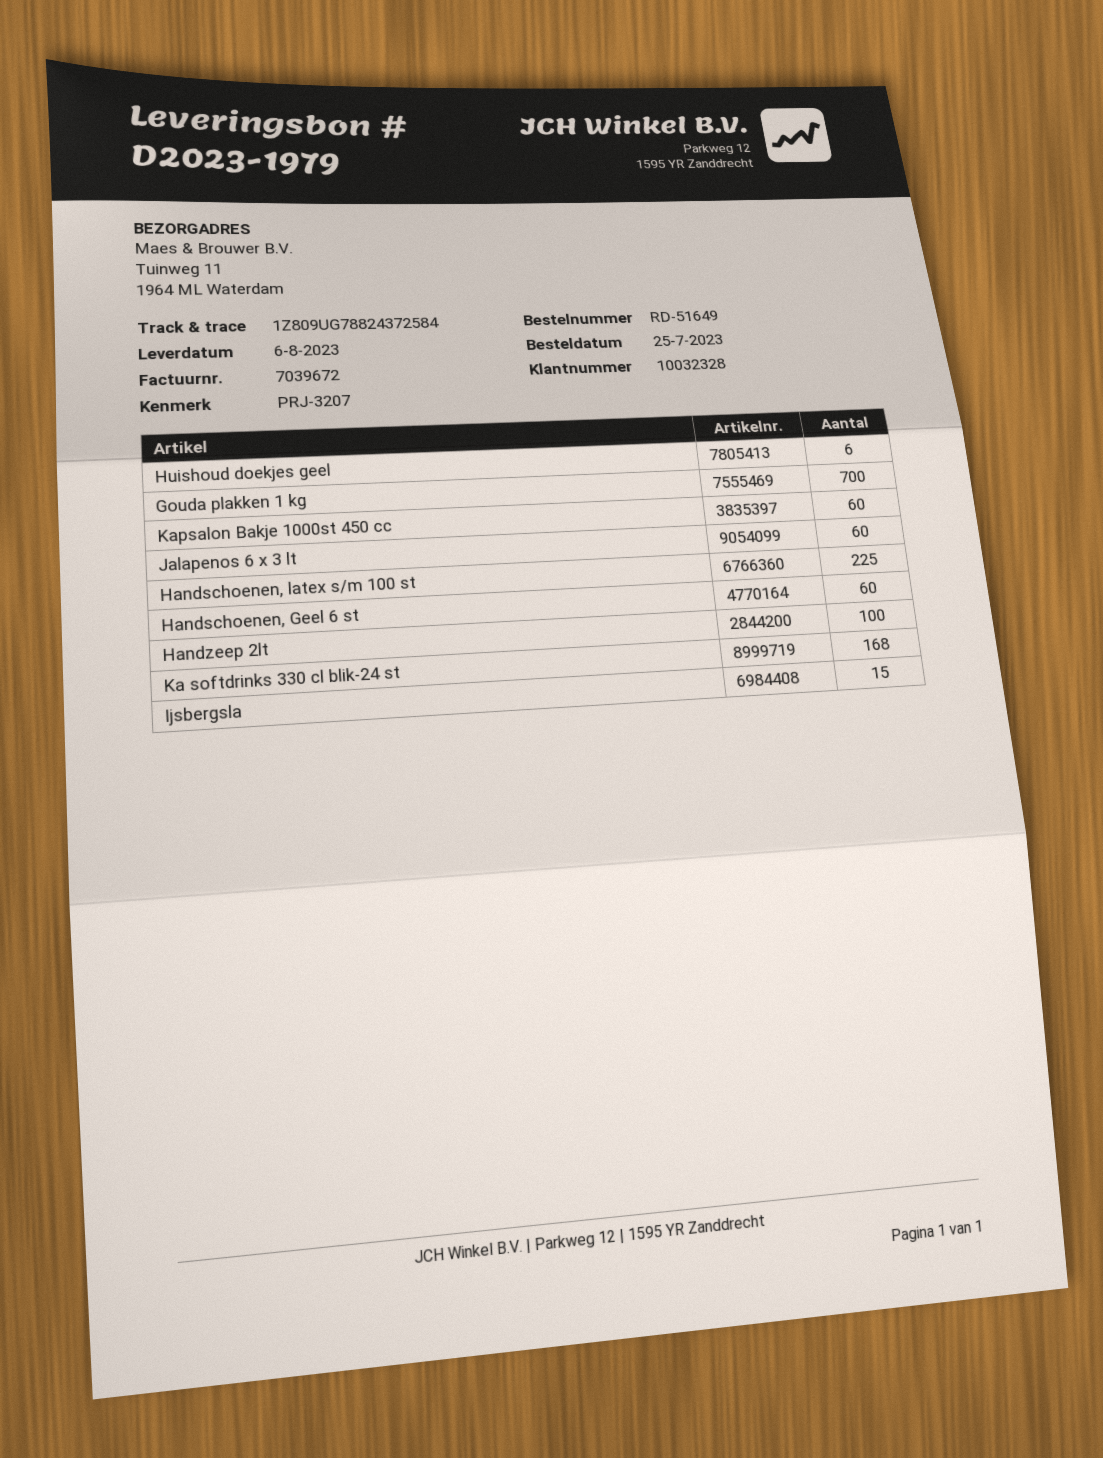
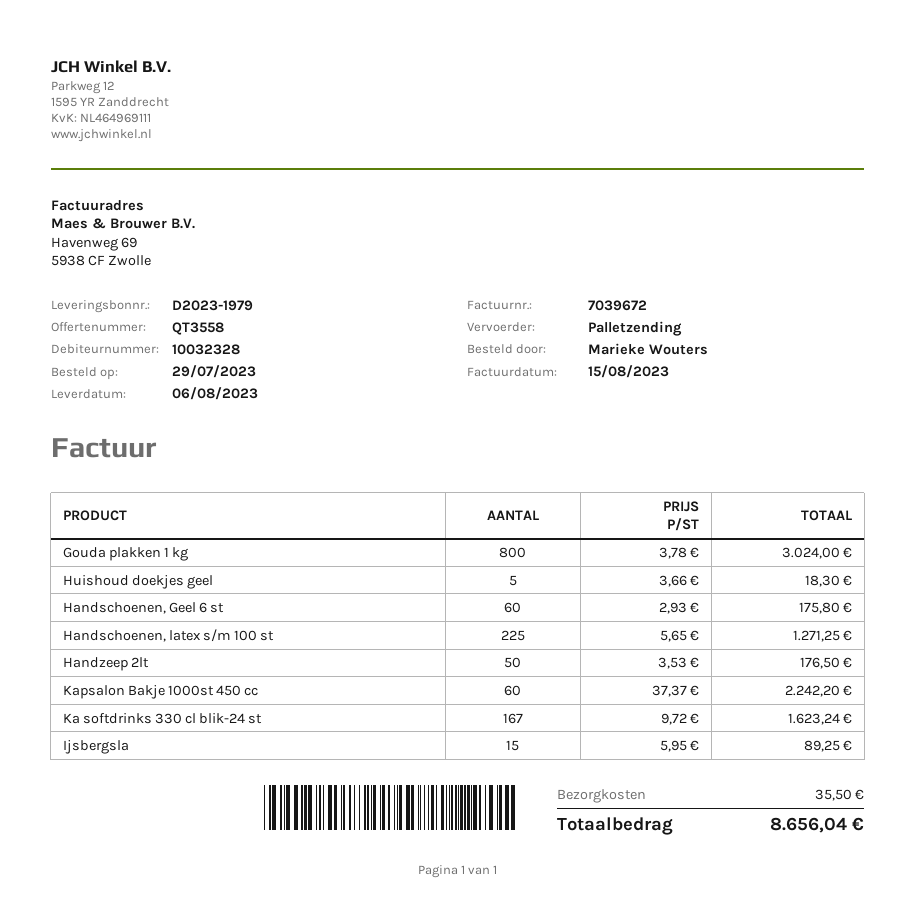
order date: 2023-07-25 -> 2023-07-29
Huishoud doekjes geel: 6 -> 5
Gouda plakken 1 kg: 700 -> 800
Jalapenos 6 x 3 lt: 60 -> none
Handzeep 2lt: 100 -> 50
Ka softdrinks 330 cl blik-24 st: 168 -> 167

